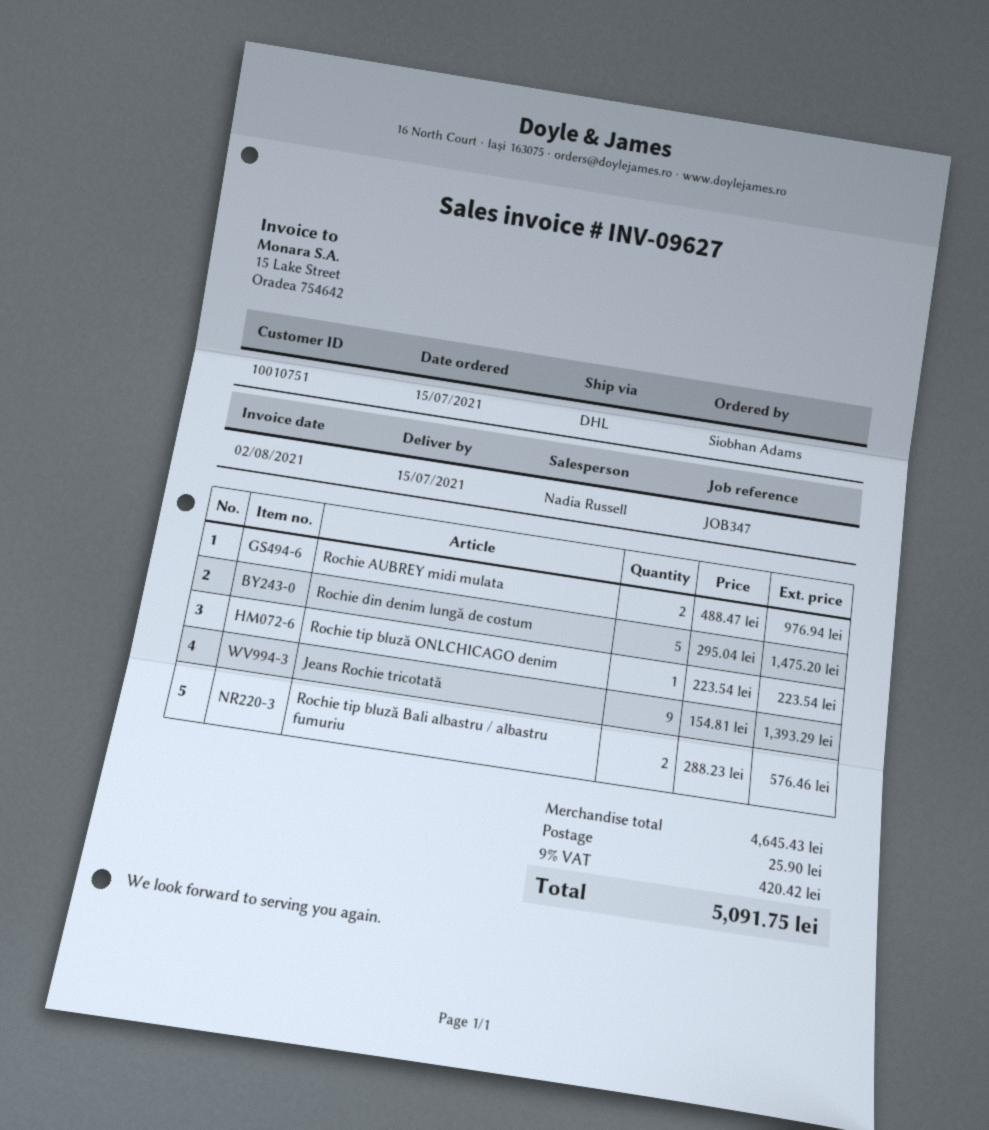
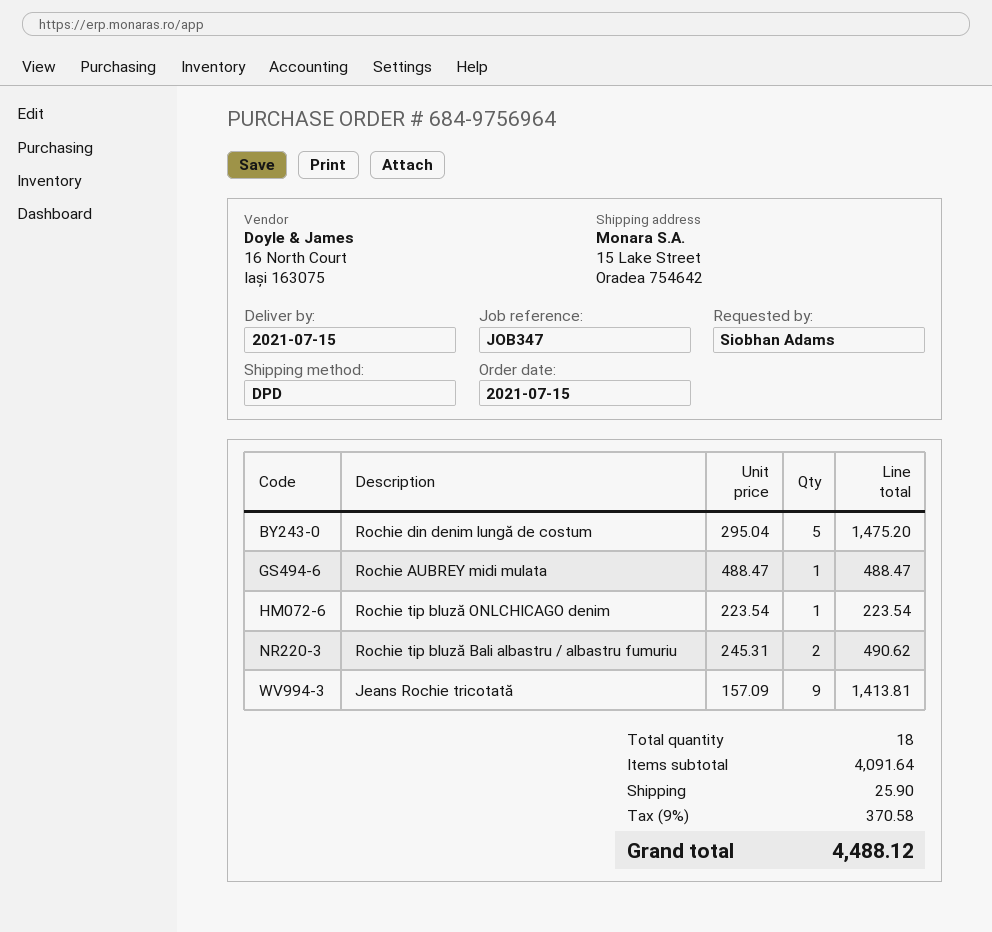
shipping method: DHL -> DPD
Rochie AUBREY midi mulata: 2 x 488.47 = 976.94 -> 1 x 488.47 = 488.47
Jeans Rochie tricotată: 9 x 154.81 = 1393.29 -> 9 x 157.09 = 1413.81
Rochie tip bluză Bali albastru / albastru fumuriu: 2 x 288.23 = 576.46 -> 2 x 245.31 = 490.62
subtotal: 4645.43 -> 4091.64
tax: 9% = 420.42 -> 9% = 370.58
total: 5091.75 -> 4488.12

